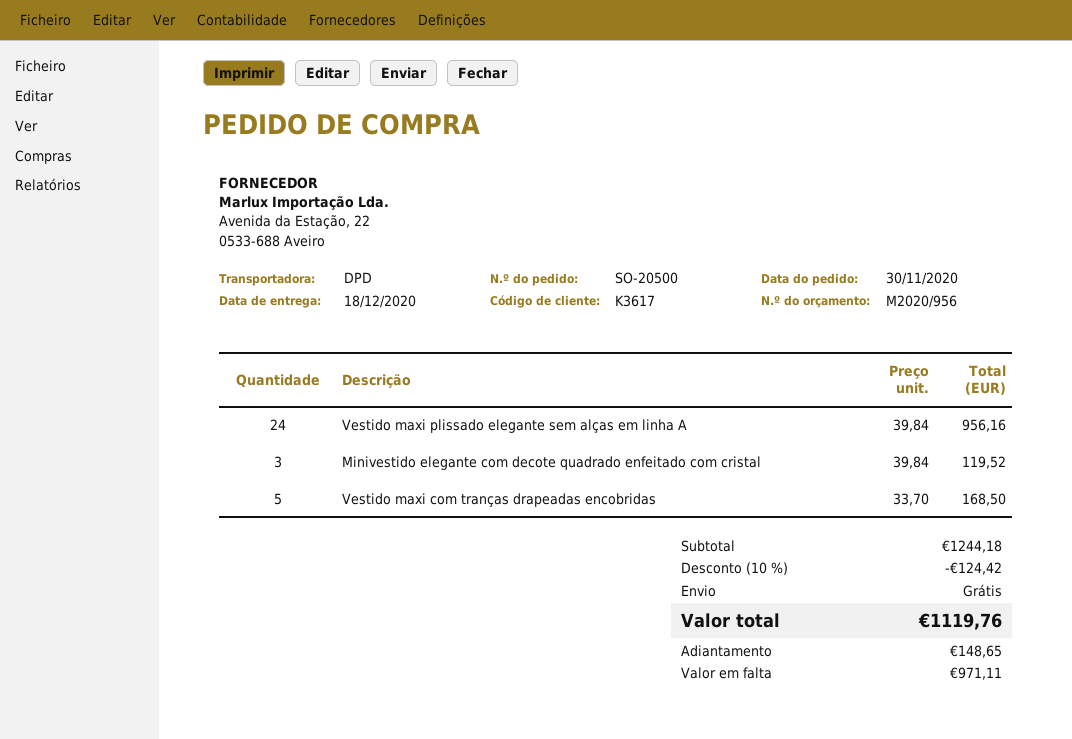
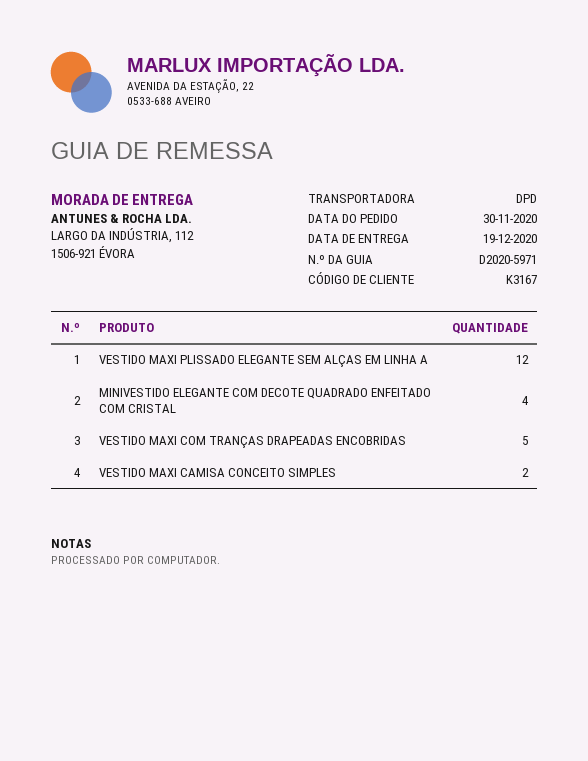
delivery date: 2020-12-18 -> 2020-12-19
customer number: K3617 -> K3167
Vestido maxi plissado elegante sem alças em linha A: 24 -> 12
Minivestido elegante com decote quadrado enfeitado com cristal: 3 -> 4
VESTIDO MAXI CAMISA CONCEITO SIMPLES: none -> 2

